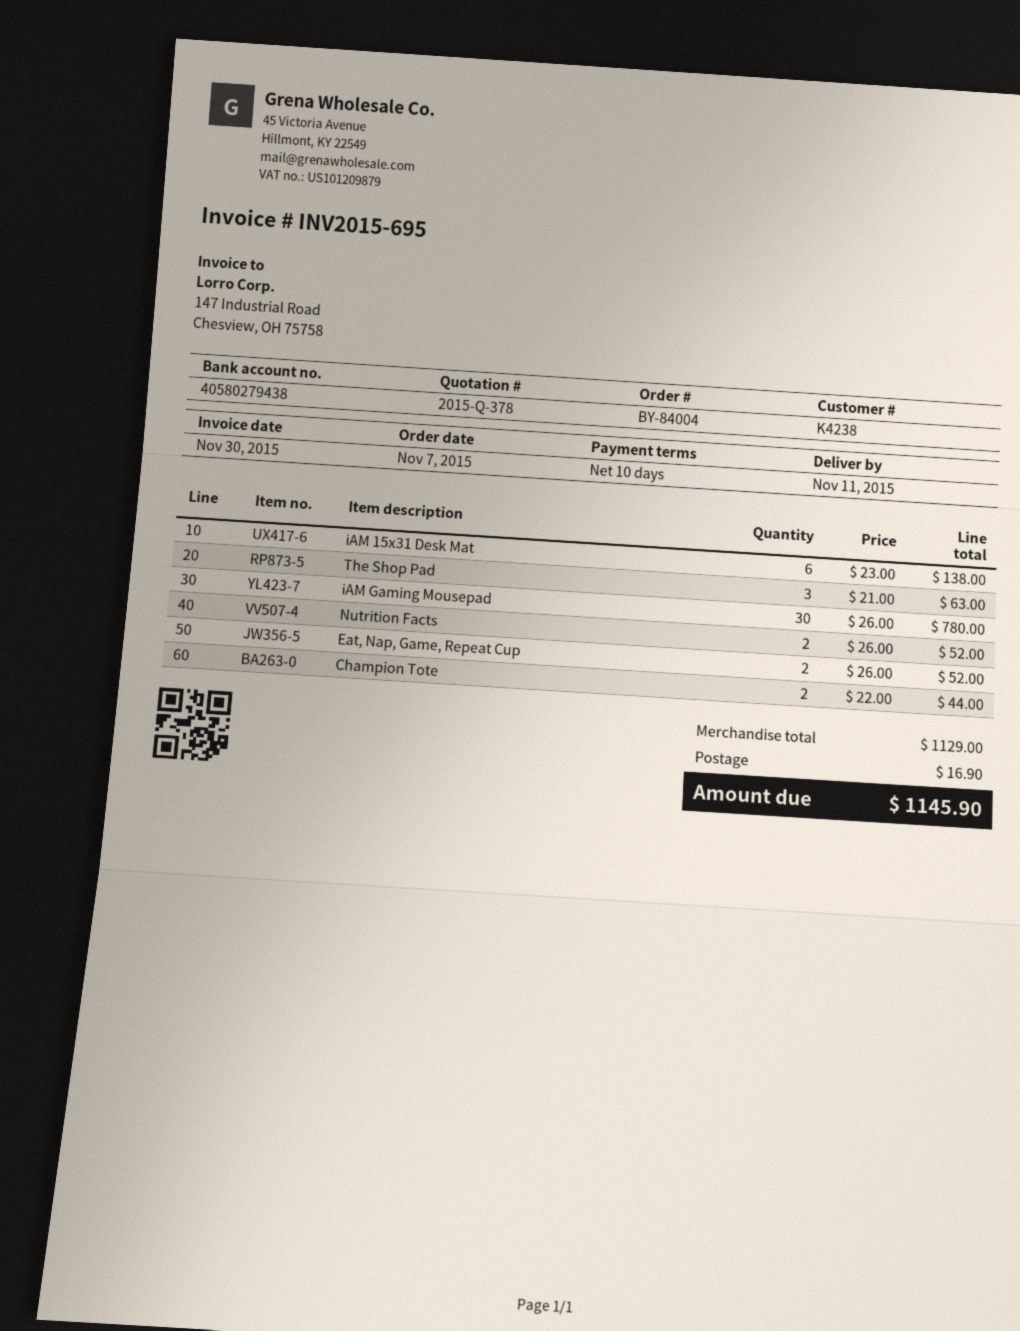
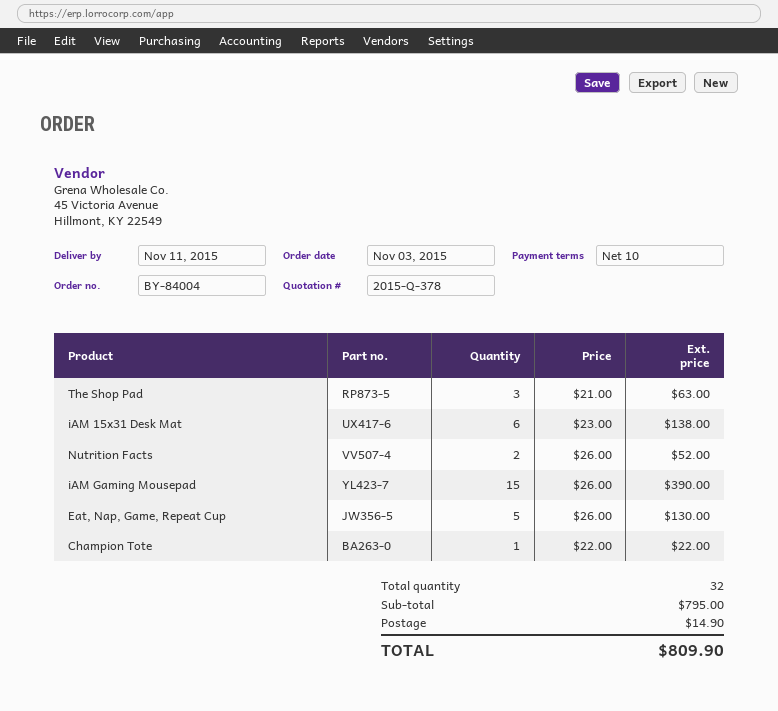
order date: 2015-11-07 -> 2015-11-03
iAM Gaming Mousepad: 30 x 26.00 = 780.00 -> 15 x 26.00 = 390.00
Eat, Nap, Game, Repeat Cup: 2 x 26.00 = 52.00 -> 5 x 26.00 = 130.00
Champion Tote: 2 x 22.00 = 44.00 -> 1 x 22.00 = 22.00
subtotal: 1129.00 -> 795.00
shipping: 16.90 -> 14.90
total: 1145.90 -> 809.90

